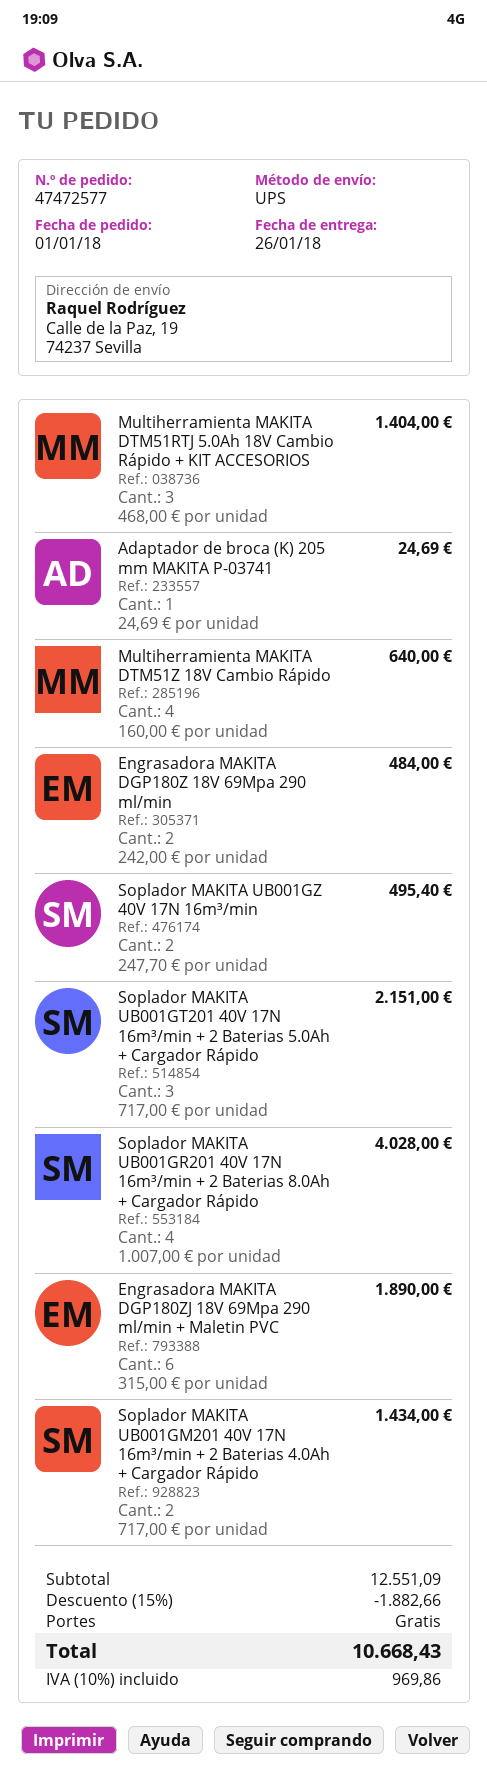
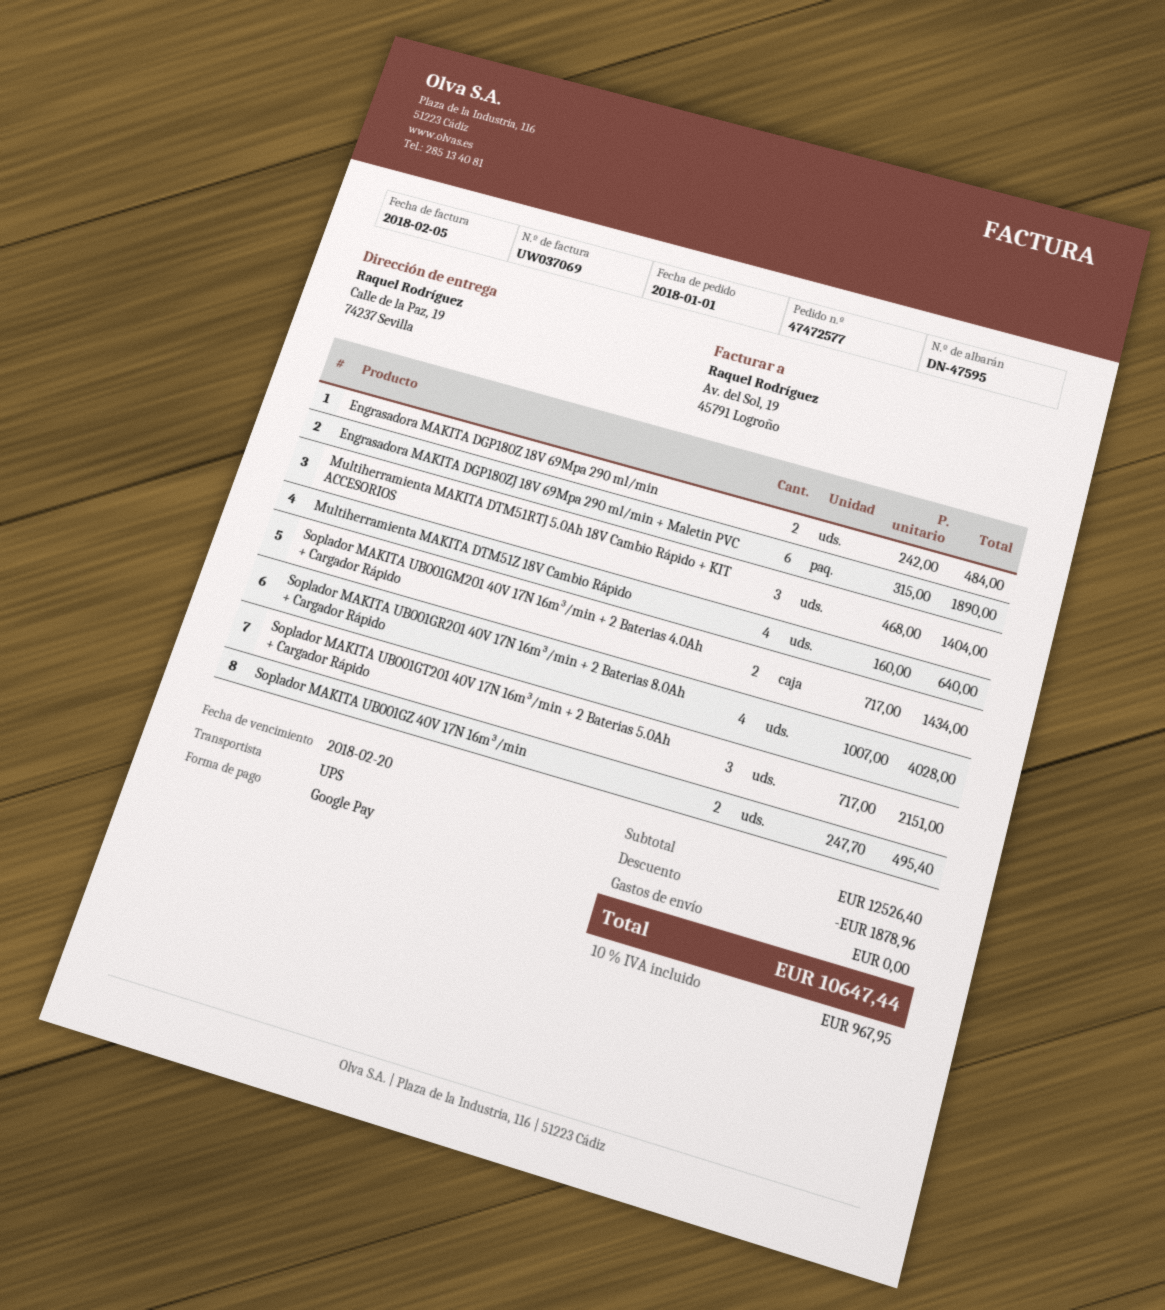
Adaptador de broca (K) 205 mm MAKITA P-03741: 1 x 24.69 = 24.69 -> none
subtotal: 12551.09 -> 12526.40
discount: 1882.66 -> 1878.96
tax: 10% = 969.86 -> 10% = 967.95
total: 10668.43 -> 10647.44

